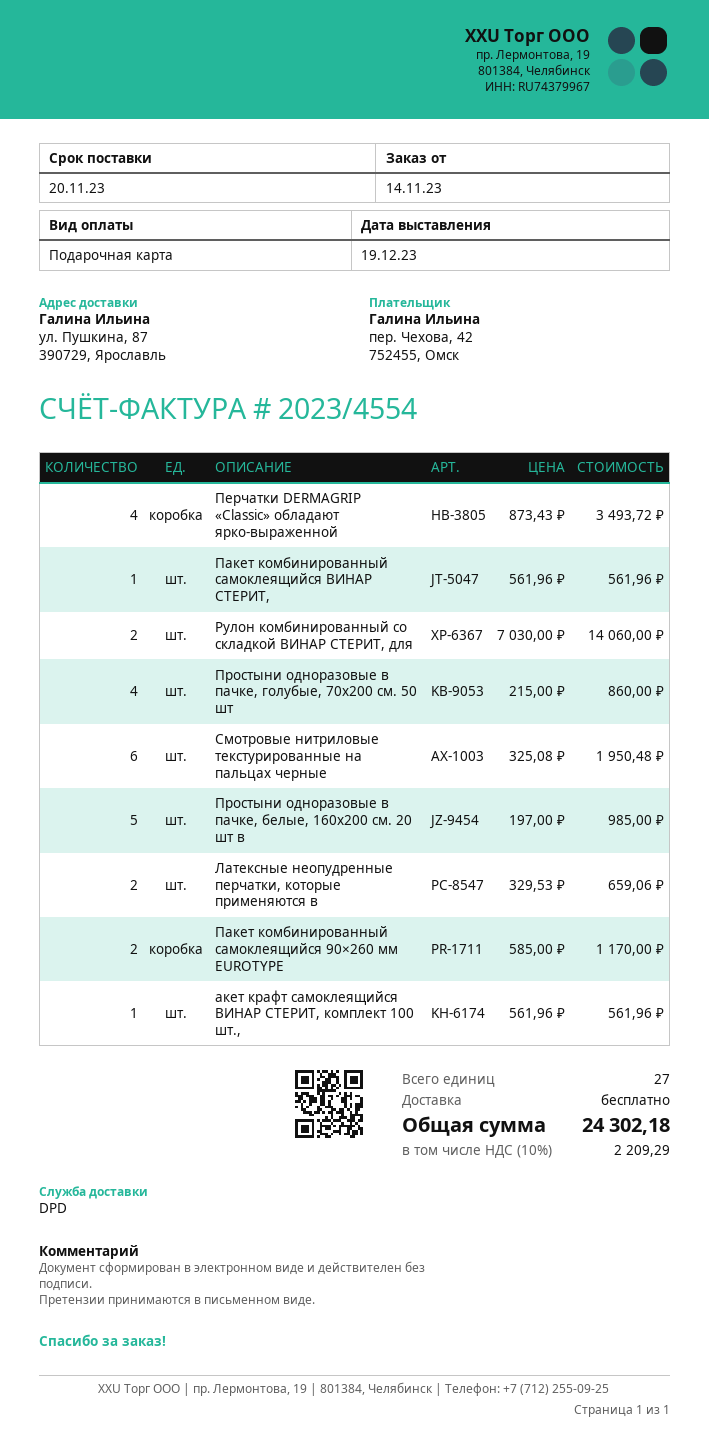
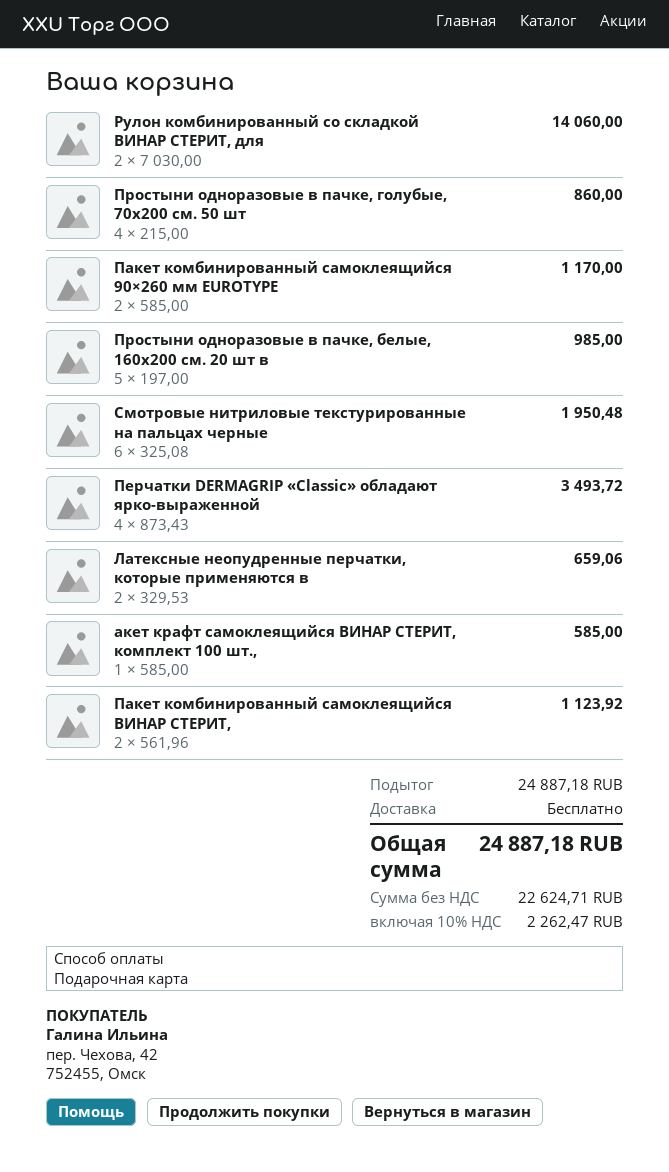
Пакет комбинированный самоклеящийся ВИНАР СТЕРИТ,: 1 x 561.96 = 561.96 -> 2 x 561.96 = 1123.92
акет крафт самоклеящийся ВИНАР СТЕРИТ, комплект 100 шт.,: 1 x 561.96 = 561.96 -> 1 x 585.00 = 585.00
tax: 10% = 2209.29 -> 10% = 2262.47
total: 24302.18 -> 24887.18

